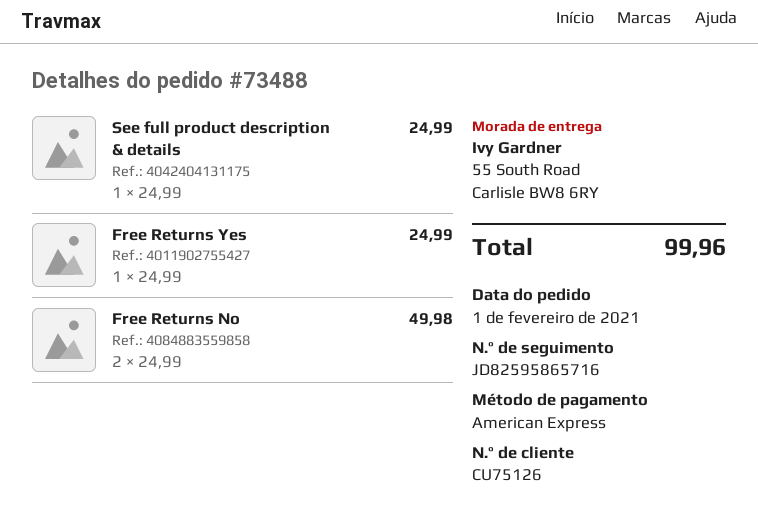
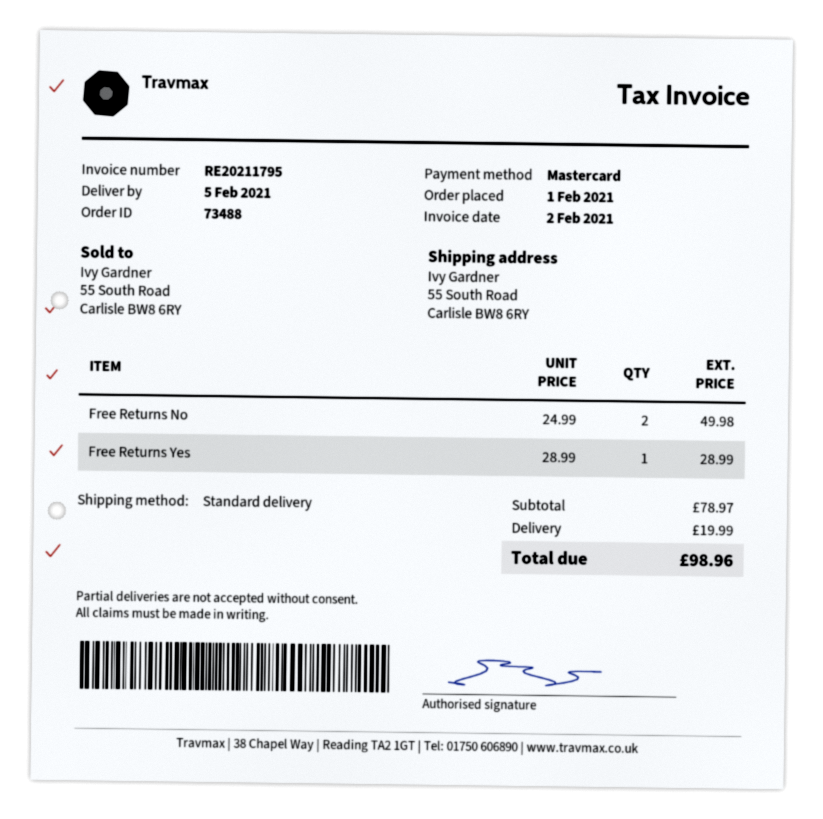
payment method: American Express -> Mastercard
See full product description & details: 1 x 24.99 = 24.99 -> none
Free Returns Yes: 1 x 24.99 = 24.99 -> 1 x 28.99 = 28.99
shipping: none -> 19.99
total: 99.96 -> 98.96

